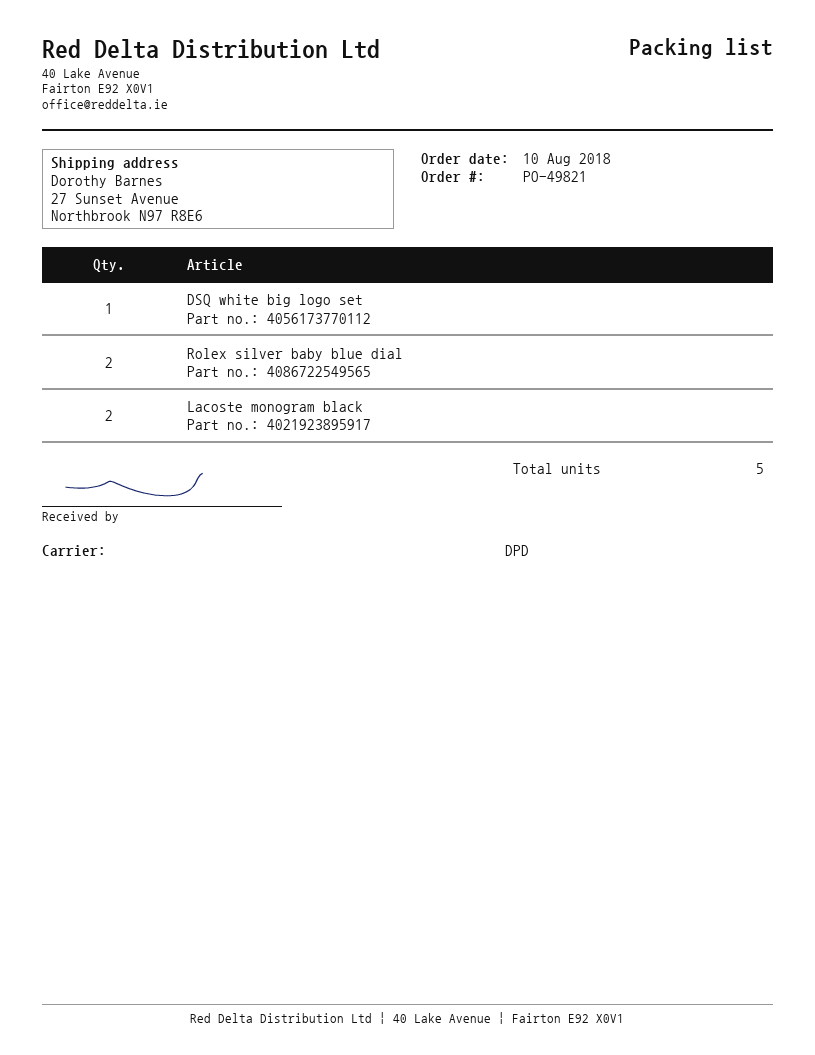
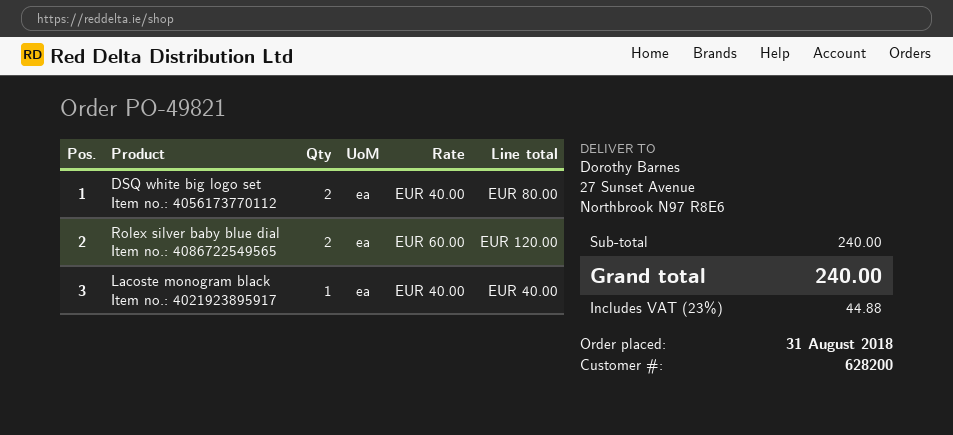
order date: 2018-08-10 -> 2018-08-31
DSQ white big logo set: 1 -> 2
Lacoste monogram black: 2 -> 1

